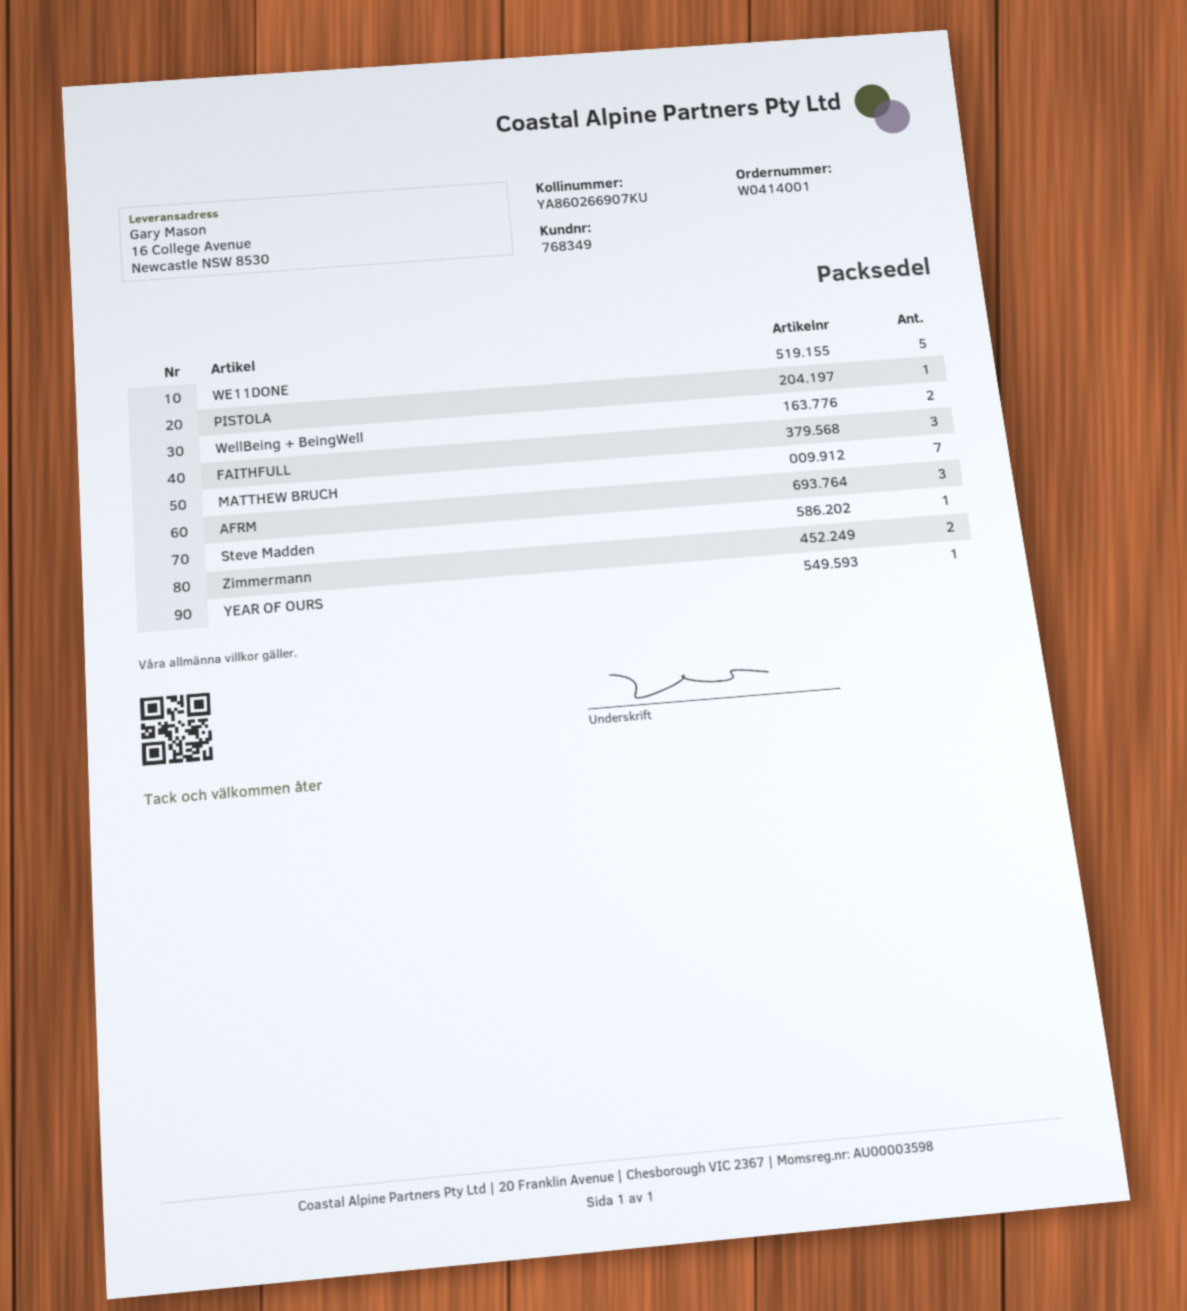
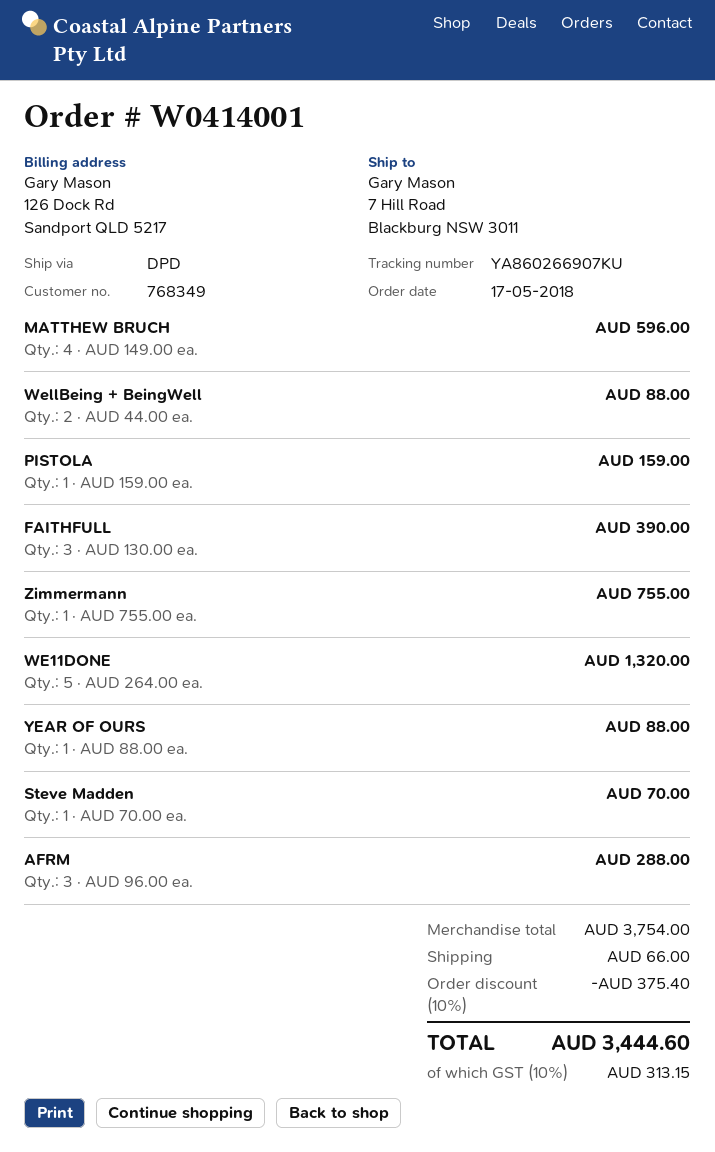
ship to: 16 College Avenue, Newcastle NSW 8530 -> 7 Hill Road, Blackburg NSW 3011
MATTHEW BRUCH: 7 -> 4
Zimmermann: 2 -> 1

